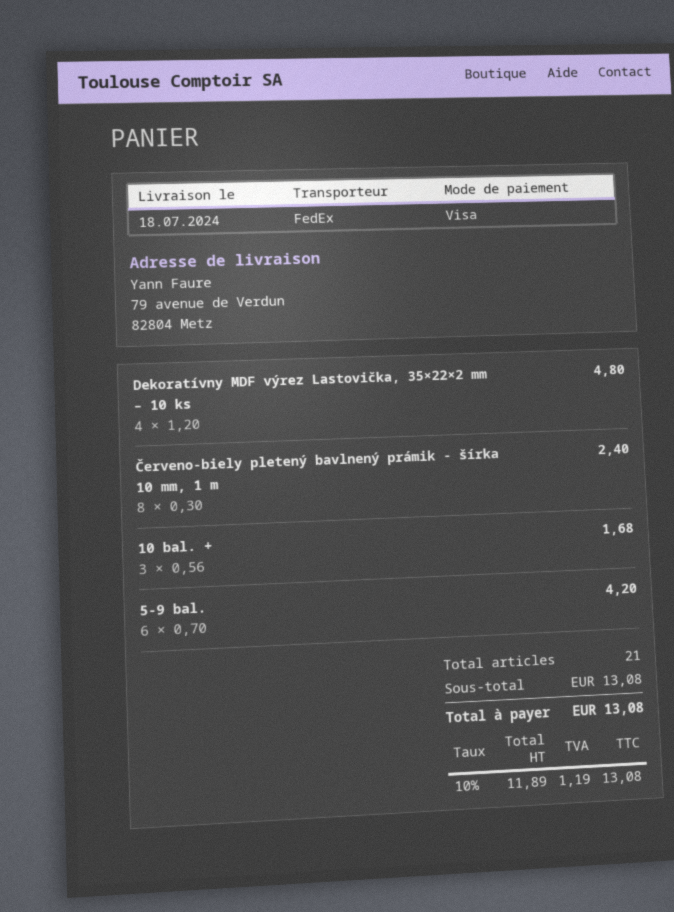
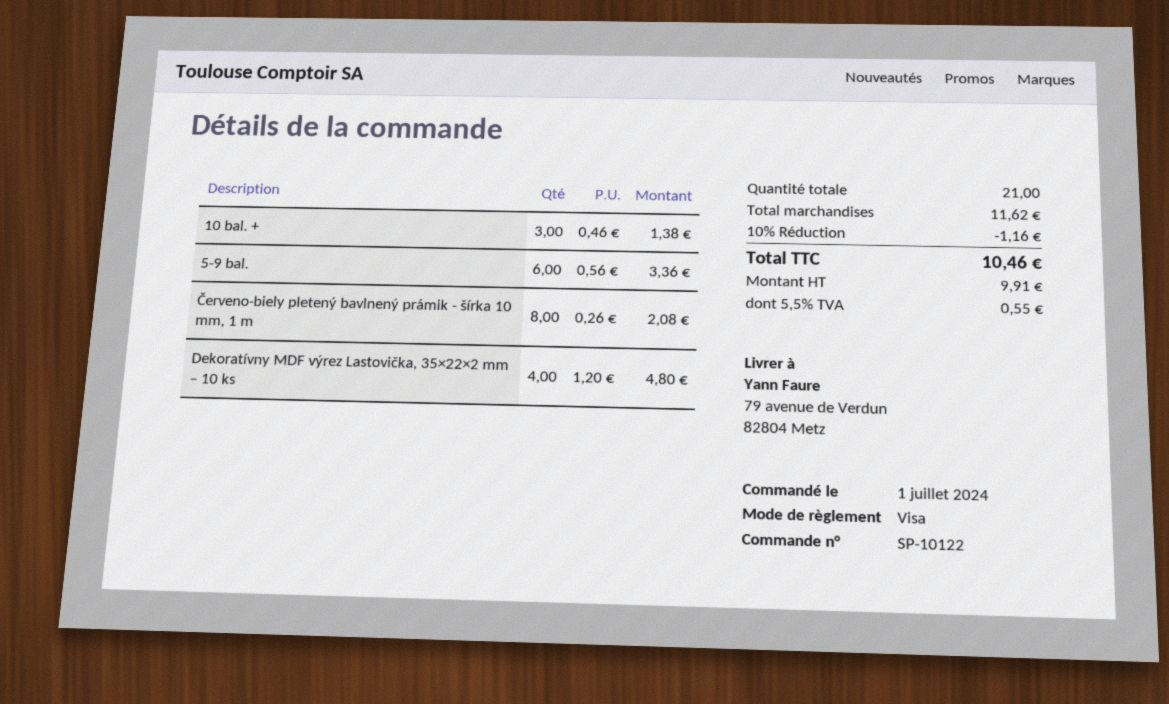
Červeno-biely pletený bavlnený prámik - šírka 10 mm, 1 m: 8 x 0.30 = 2.40 -> 8 x 0.26 = 2.08
10 bal. +: 3 x 0.56 = 1.68 -> 3 x 0.46 = 1.38
5-9 bal.: 6 x 0.70 = 4.20 -> 6 x 0.56 = 3.36
subtotal: 13.08 -> 11.62
discount: none -> 10% = 1.16
net: 11.89 -> 9.91
tax: 10% = 1.19 -> 5.5% = 0.55
total: 13.08 -> 10.46

